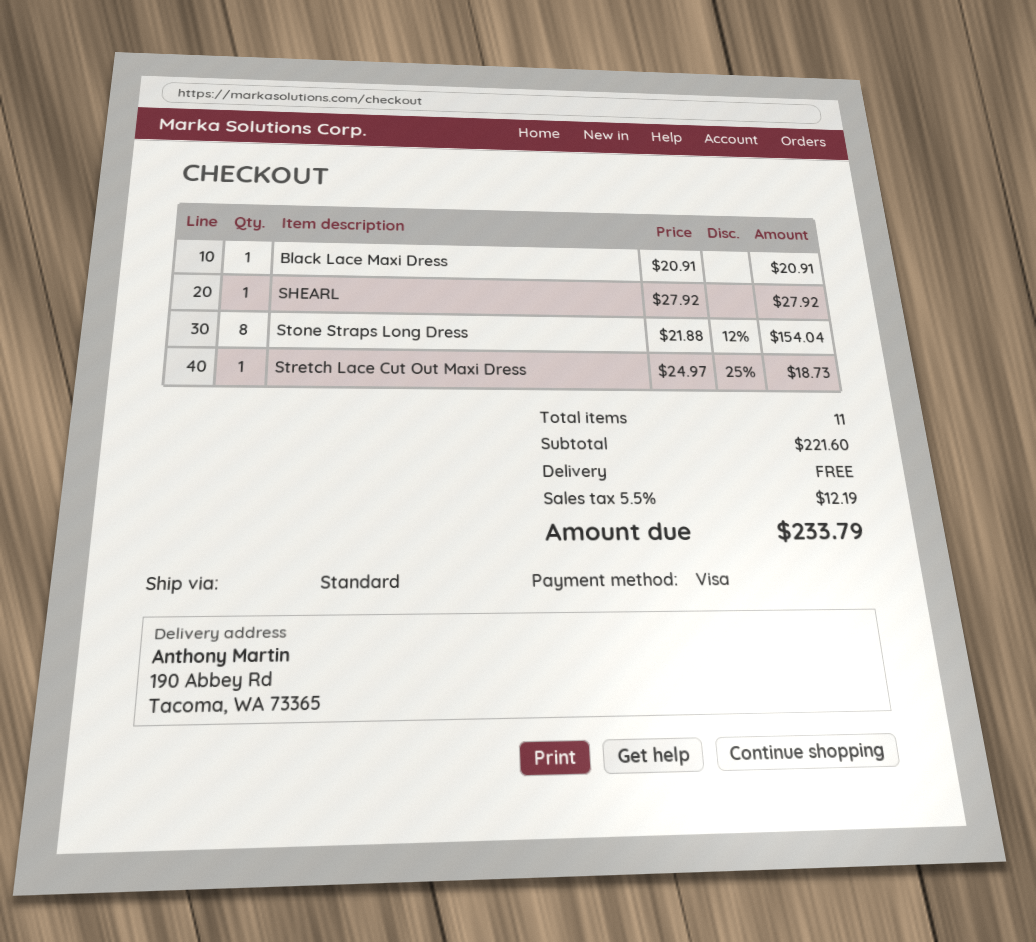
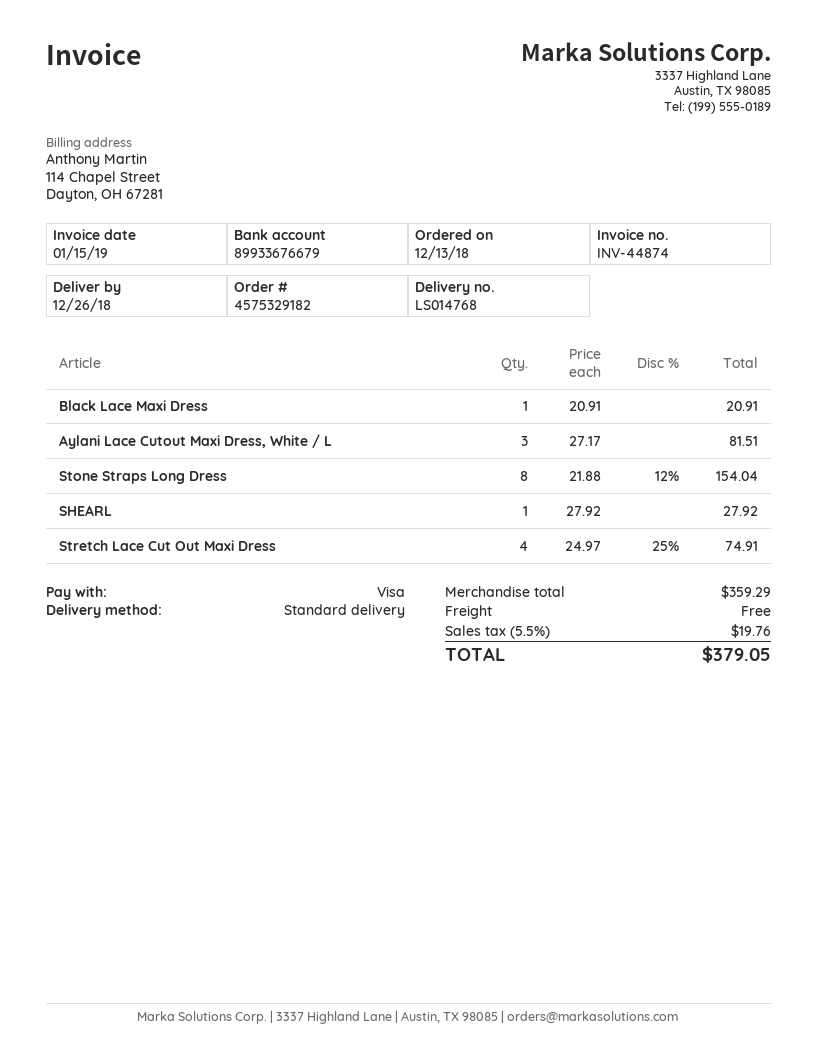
Stretch Lace Cut Out Maxi Dress: 1 x 24.97 - 25% = 18.73 -> 4 x 24.97 - 25% = 74.91
Aylani Lace Cutout Maxi Dress, White / L: none -> 3 x 27.17 = 81.51
subtotal: 221.60 -> 359.29
tax: 5.5% = 12.19 -> 5.5% = 19.76
total: 233.79 -> 379.05

